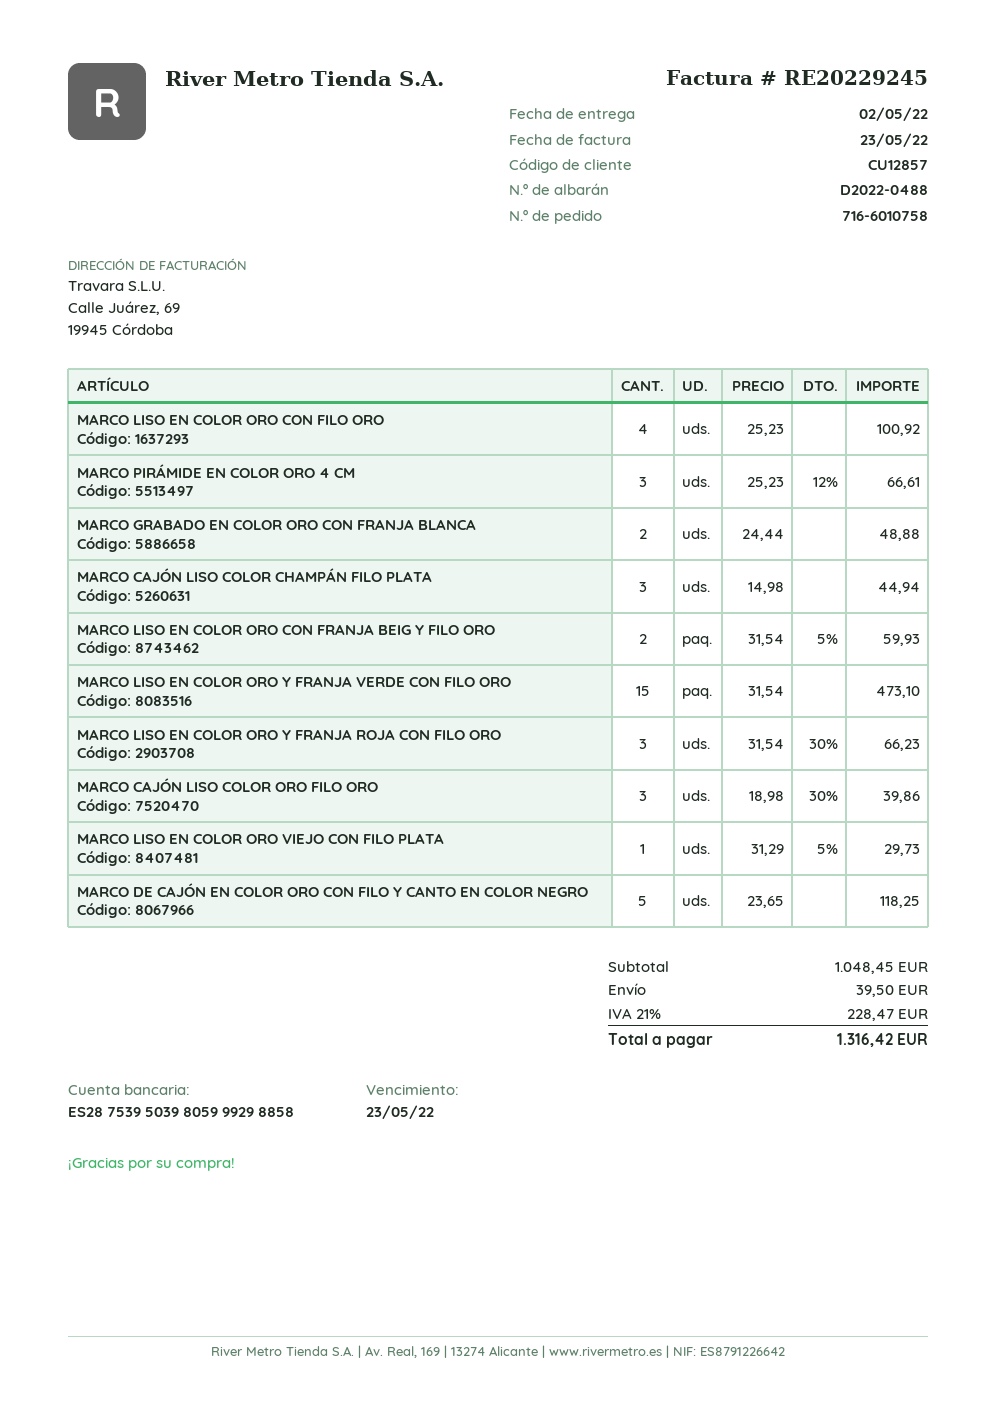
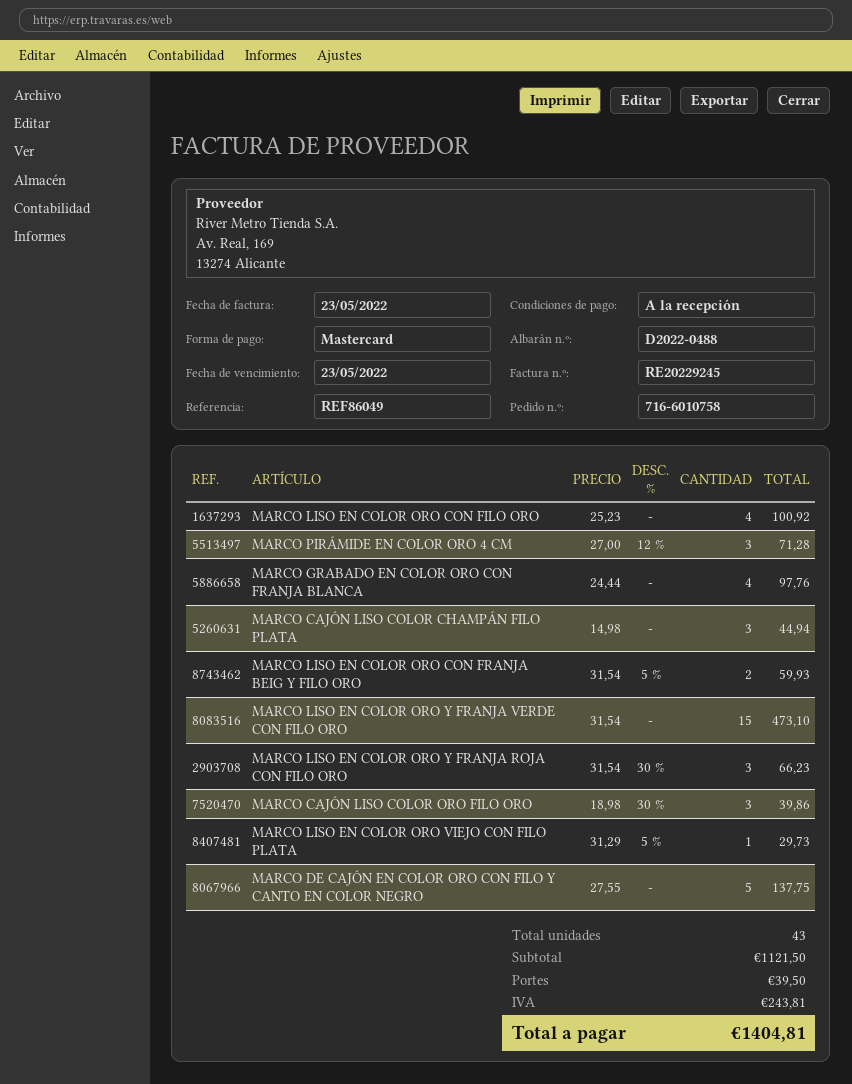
MARCO PIRÁMIDE EN COLOR ORO 4 CM: 3 x 25.23 - 12% = 66.61 -> 3 x 27.00 - 12% = 71.28
MARCO GRABADO EN COLOR ORO CON FRANJA BLANCA: 2 x 24.44 = 48.88 -> 4 x 24.44 = 97.76
MARCO DE CAJÓN EN COLOR ORO CON FILO Y CANTO EN COLOR NEGRO: 5 x 23.65 = 118.25 -> 5 x 27.55 = 137.75
subtotal: 1048.45 -> 1121.50
tax: 228.47 -> 243.81
total: 1316.42 -> 1404.81

